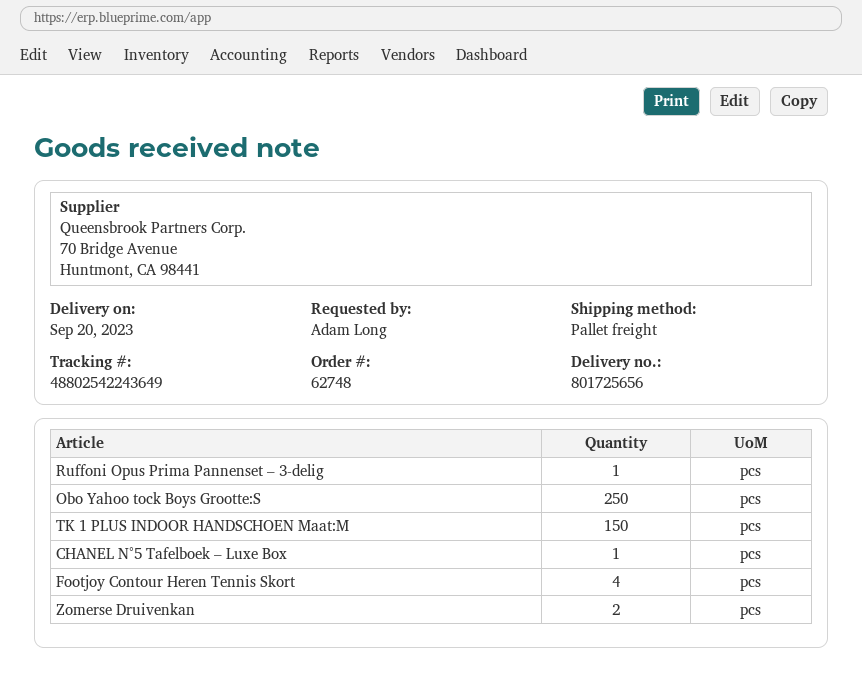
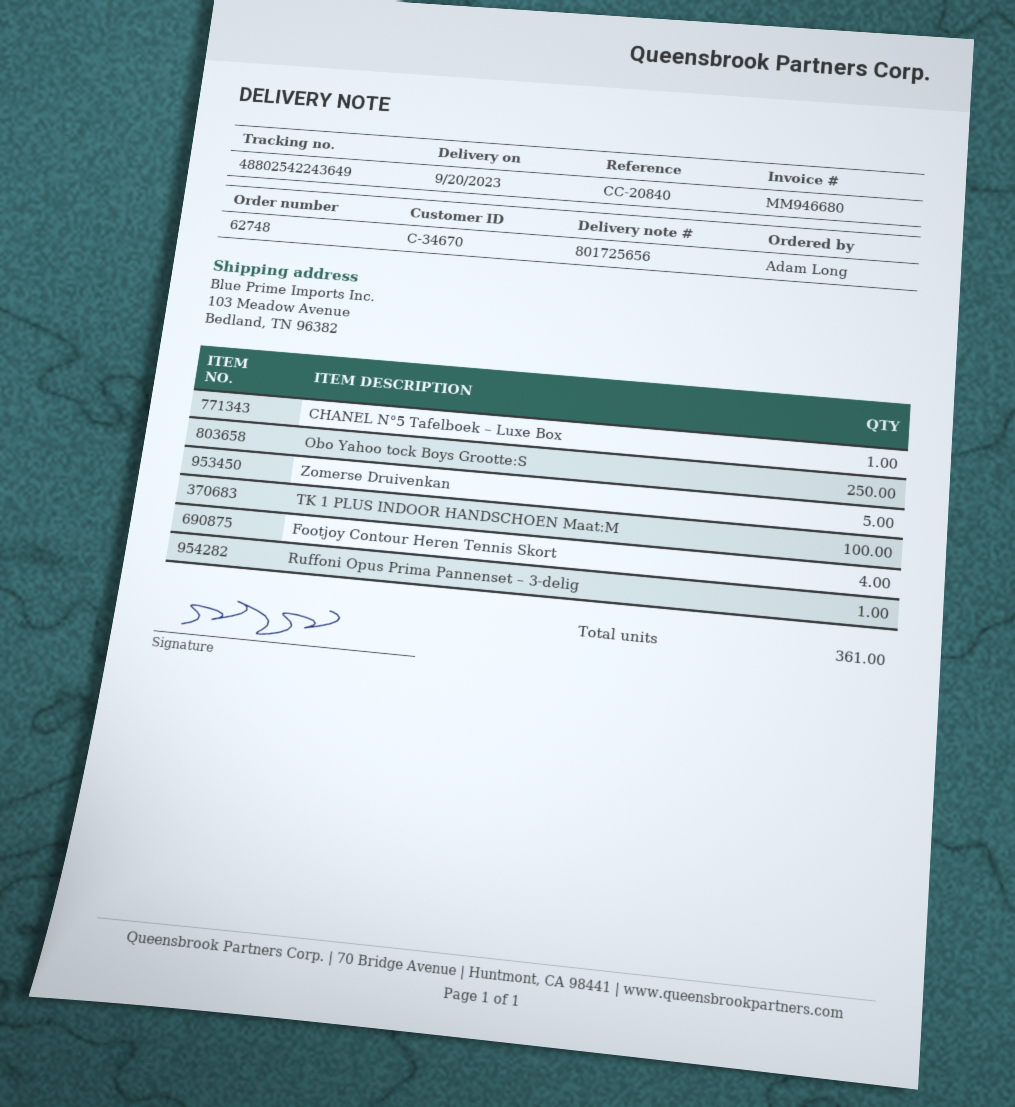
TK 1 PLUS INDOOR HANDSCHOEN Maat:M: 150 -> 100
Zomerse Druivenkan: 2 -> 5

